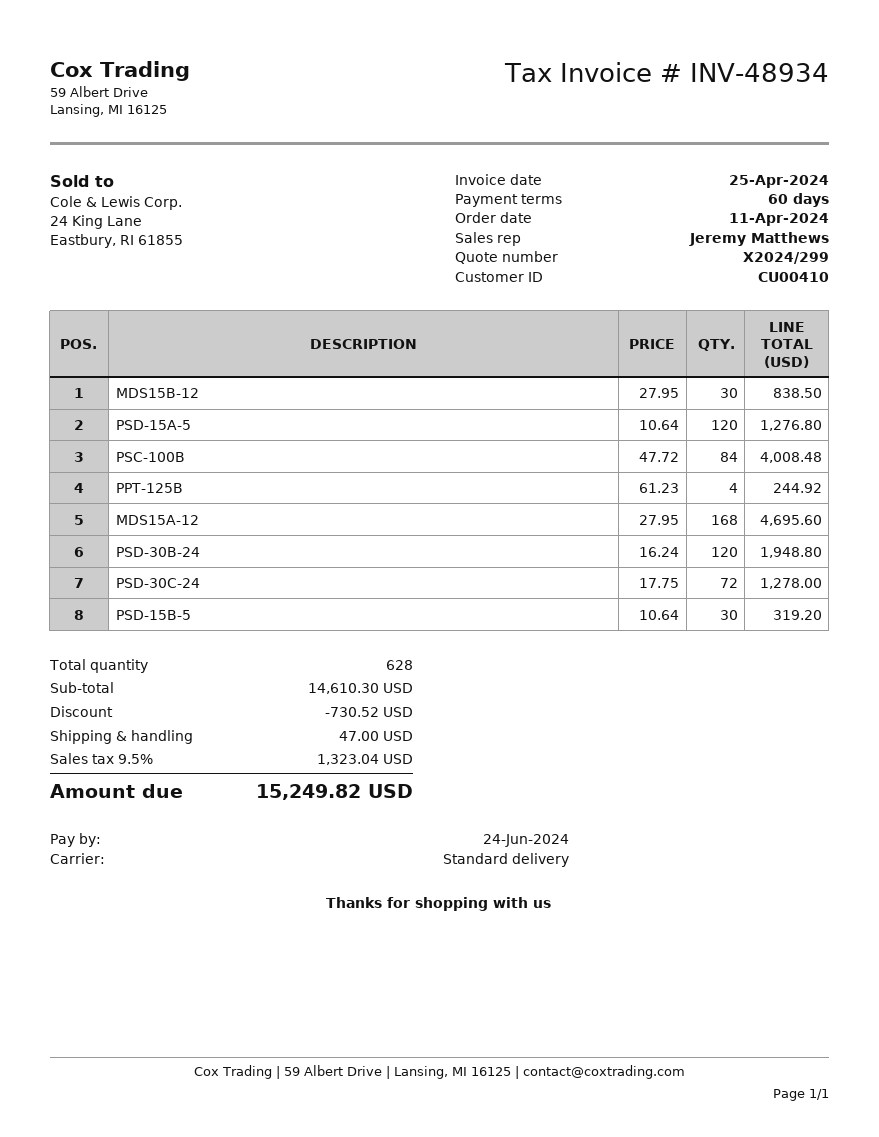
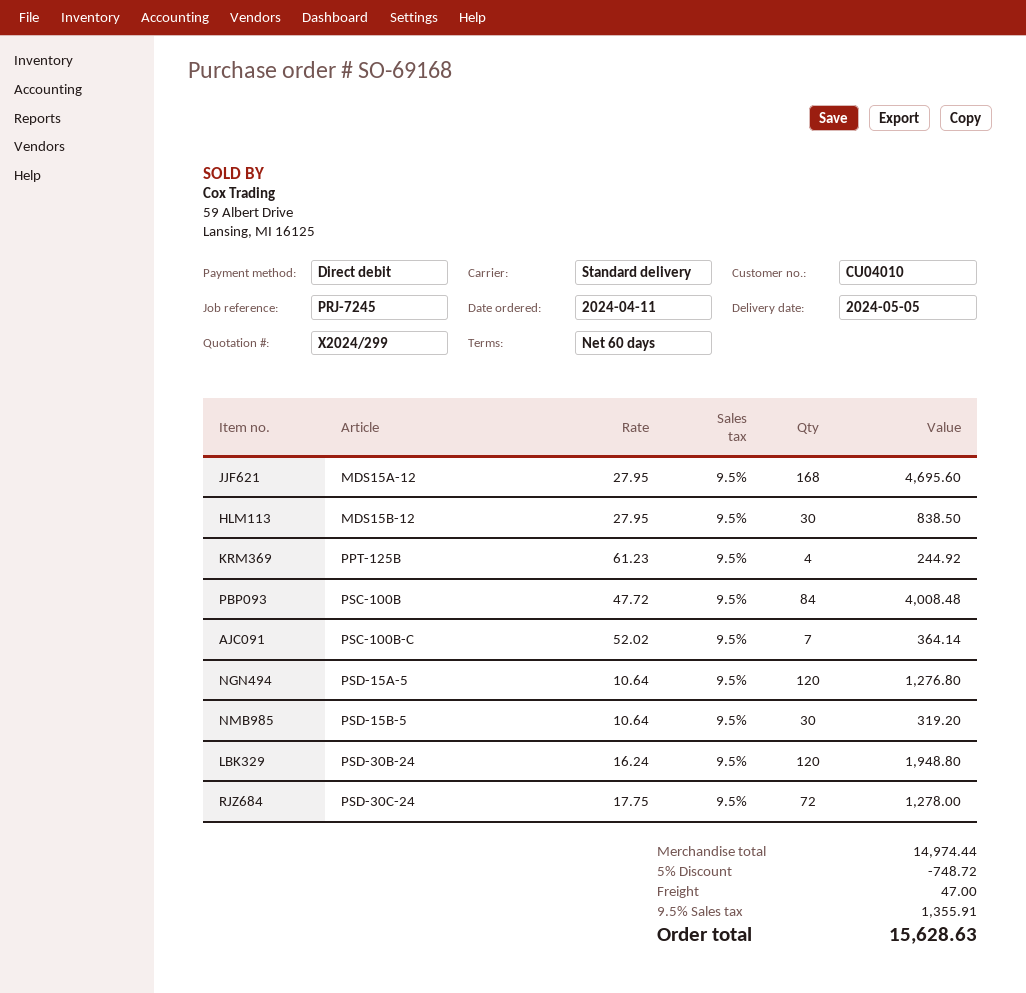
customer number: CU00410 -> CU04010
PSC-100B-C: none -> 7 x 52.02 = 364.14
subtotal: 14610.30 -> 14974.44
discount: 730.52 -> 748.72
tax: 9.5% = 1323.04 -> 9.5% = 1355.91
total: 15249.82 -> 15628.63

